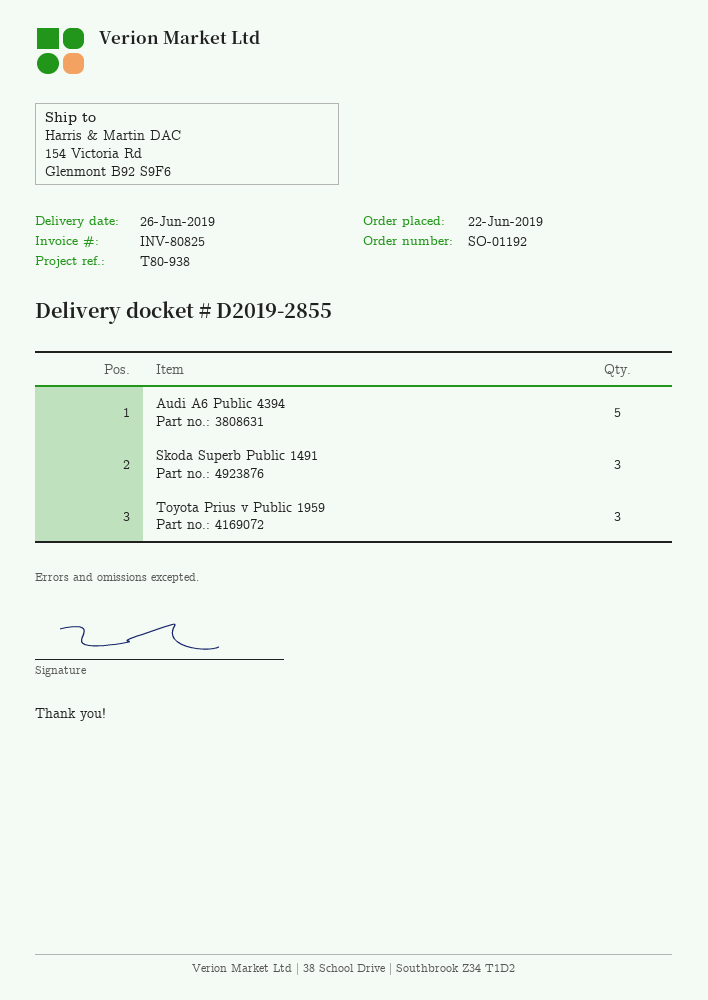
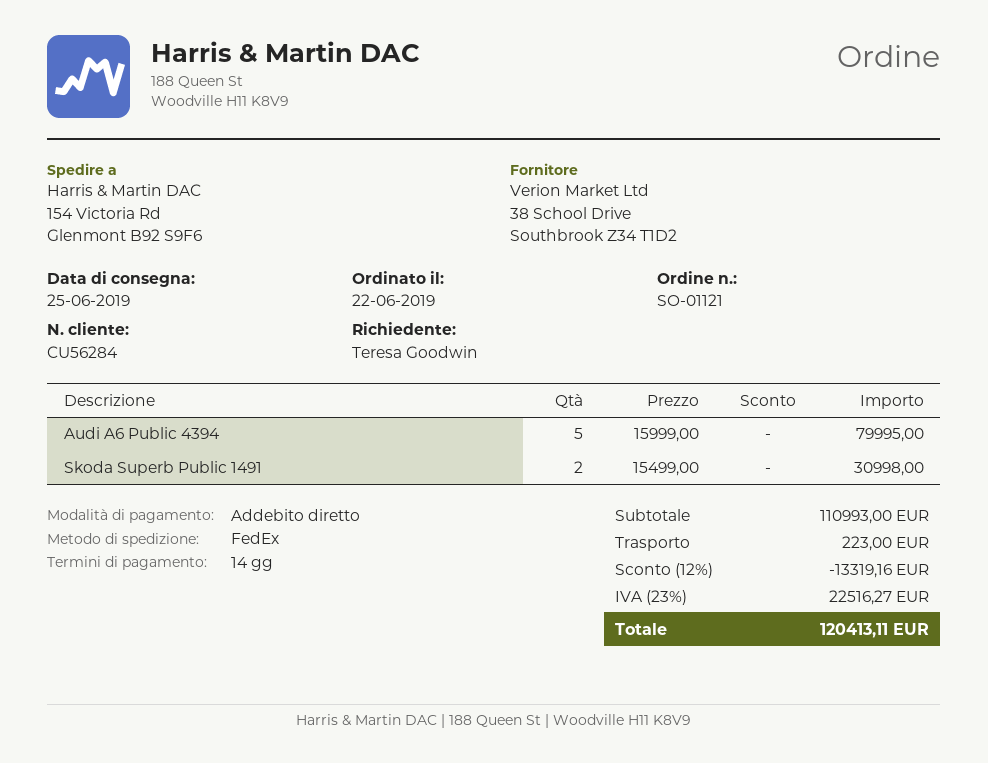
order number: SO-01192 -> SO-01121
delivery date: 2019-06-26 -> 2019-06-25
Skoda Superb Public 1491: 3 -> 2
Toyota Prius v Public 1959: 3 -> none

